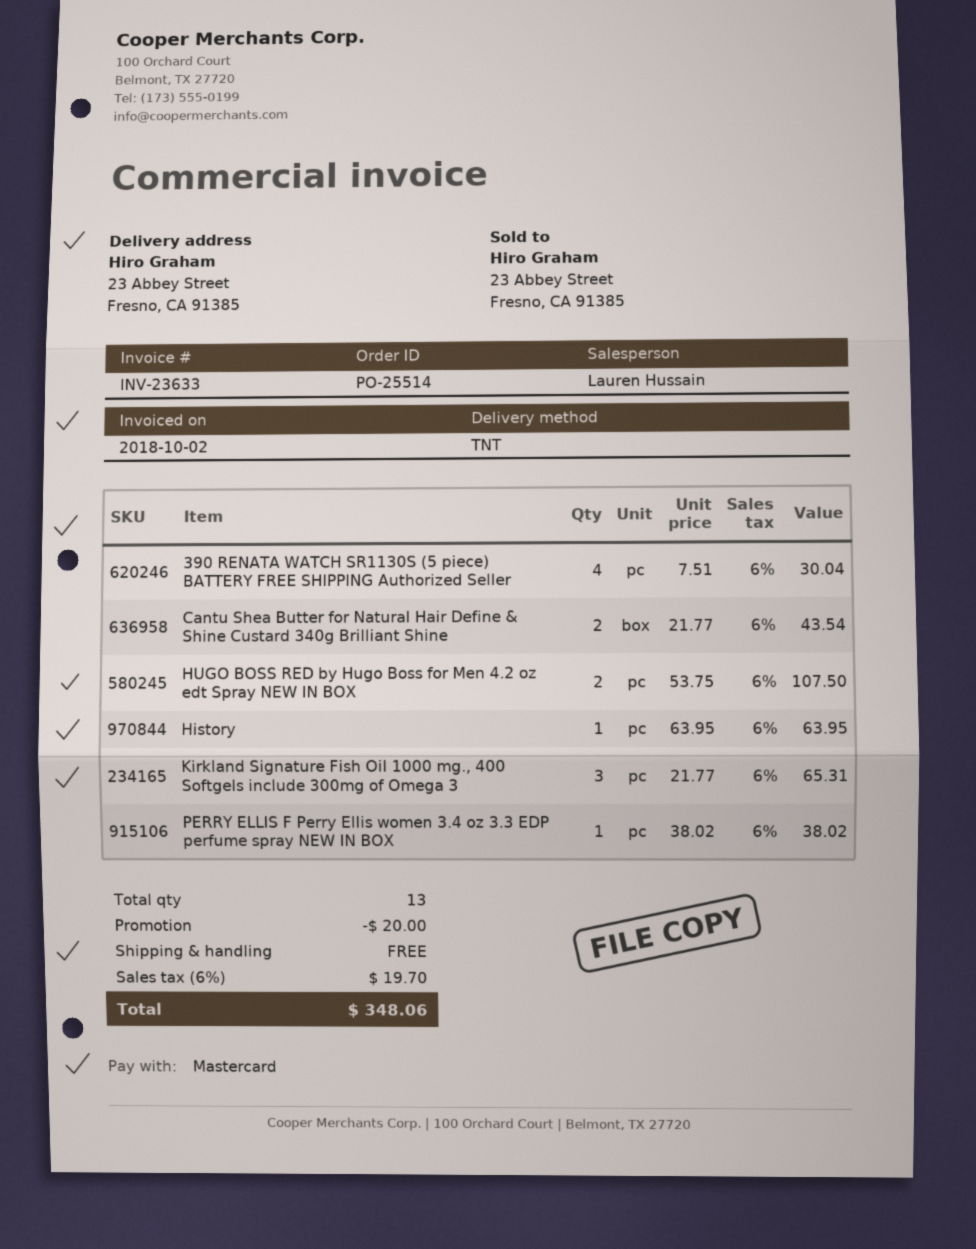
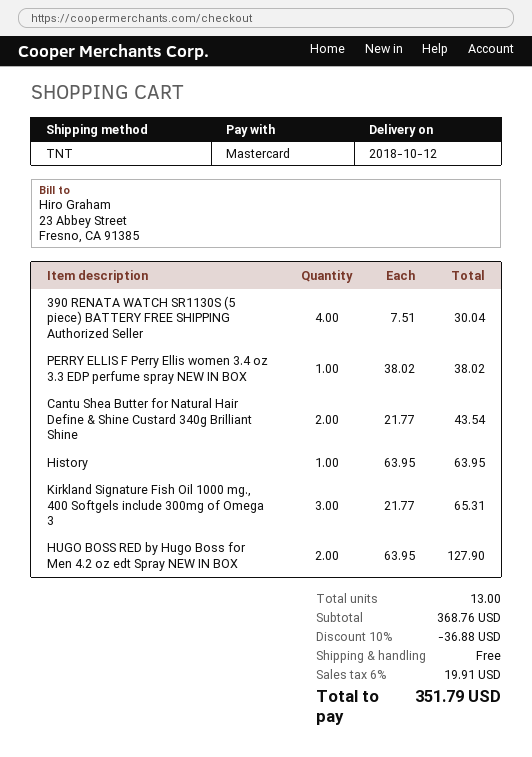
HUGO BOSS RED by Hugo Boss for Men 4.2 oz edt Spray NEW IN BOX: 2 x 53.75 = 107.50 -> 2 x 63.95 = 127.90
discount: 20.00 -> 36.88
tax: 6% = 19.70 -> 6% = 19.91
total: 348.06 -> 351.79

